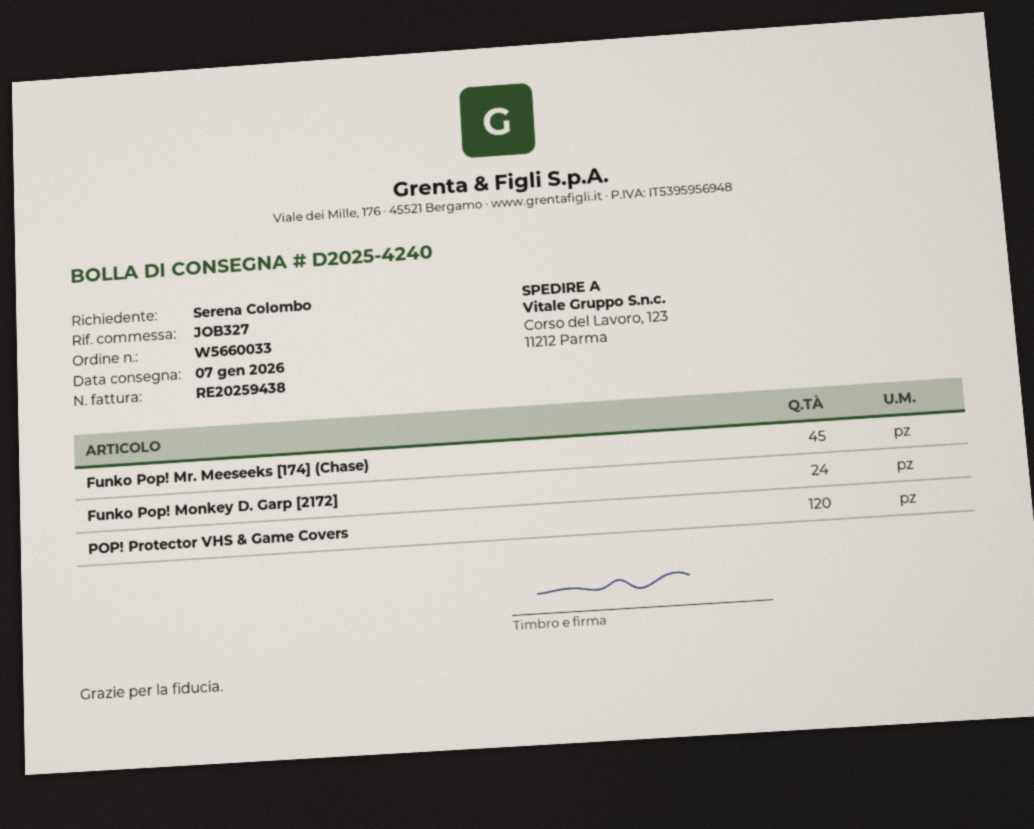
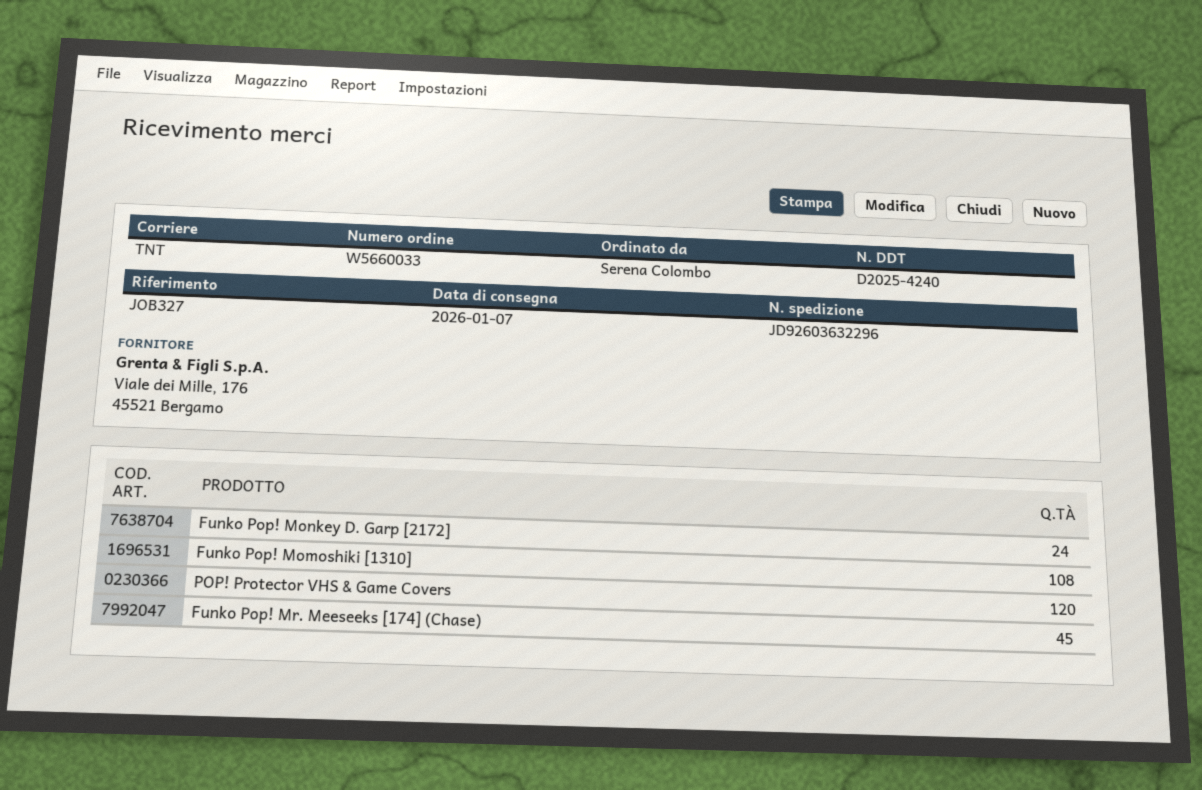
Funko Pop! Momoshiki [1310]: none -> 108

